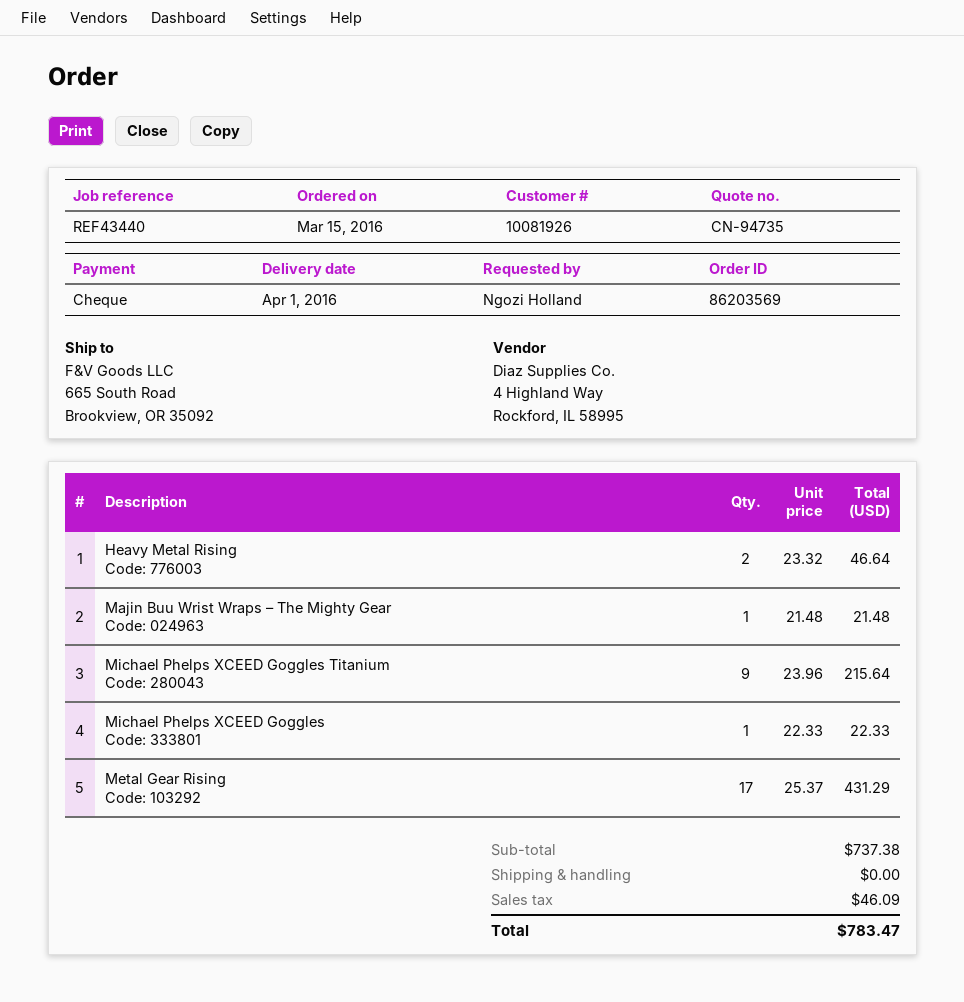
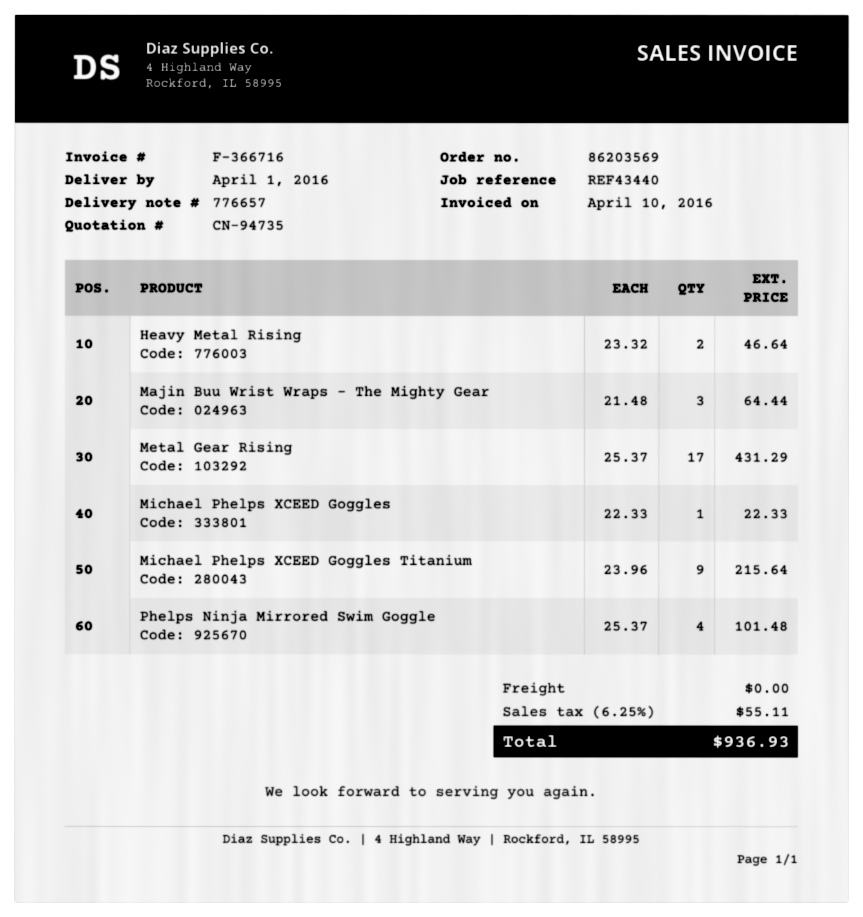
Majin Buu Wrist Wraps – The Mighty Gear: 1 x 21.48 = 21.48 -> 3 x 21.48 = 64.44
Phelps Ninja Mirrored Swim Goggle: none -> 4 x 25.37 = 101.48
tax: 46.09 -> 55.11
total: 783.47 -> 936.93

